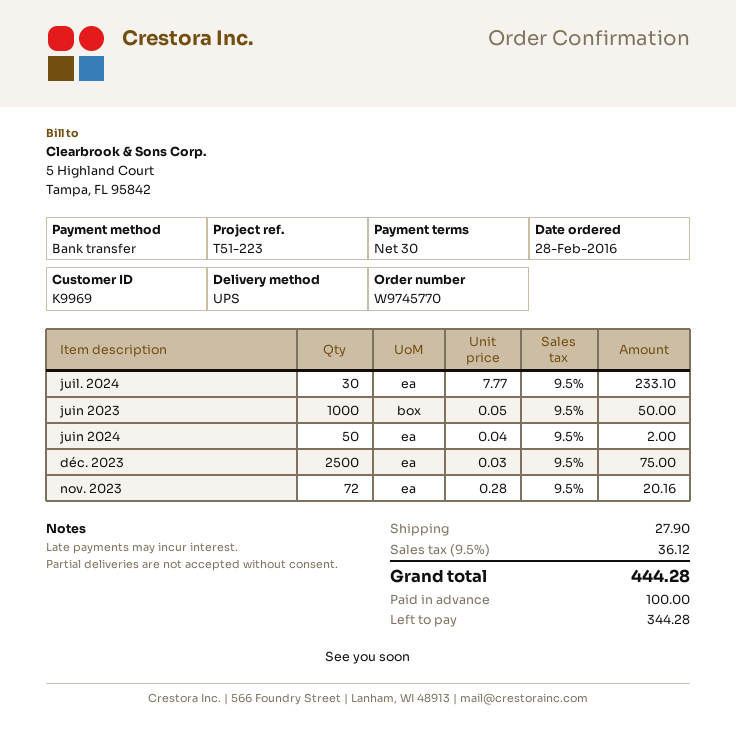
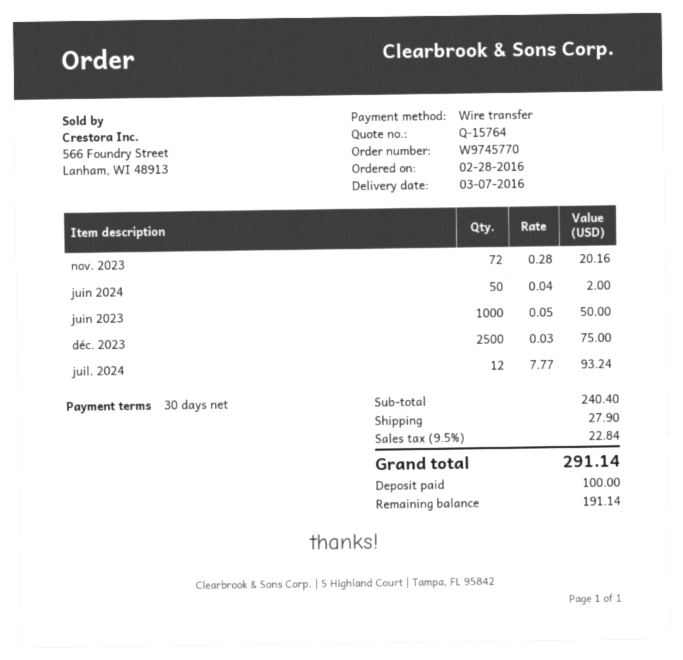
juil. 2024: 30 x 7.77 = 233.10 -> 12 x 7.77 = 93.24
tax: 9.5% = 36.12 -> 9.5% = 22.84
total: 444.28 -> 291.14
balance: 344.28 -> 191.14

